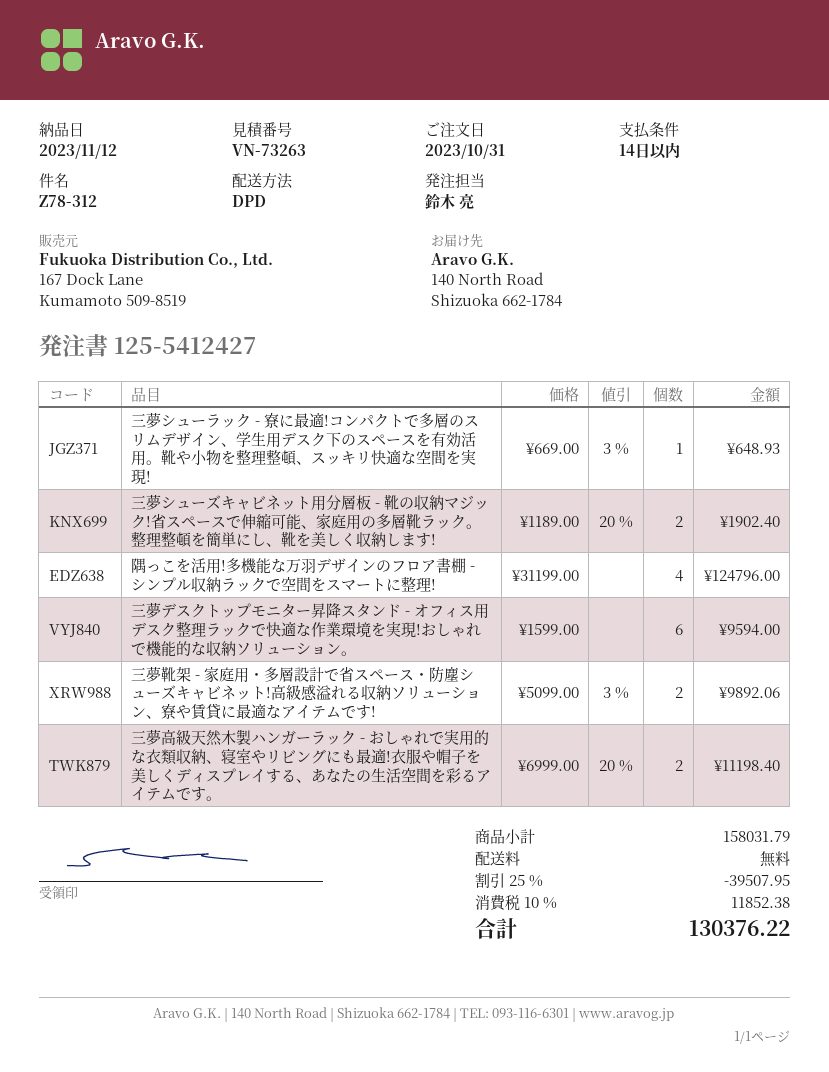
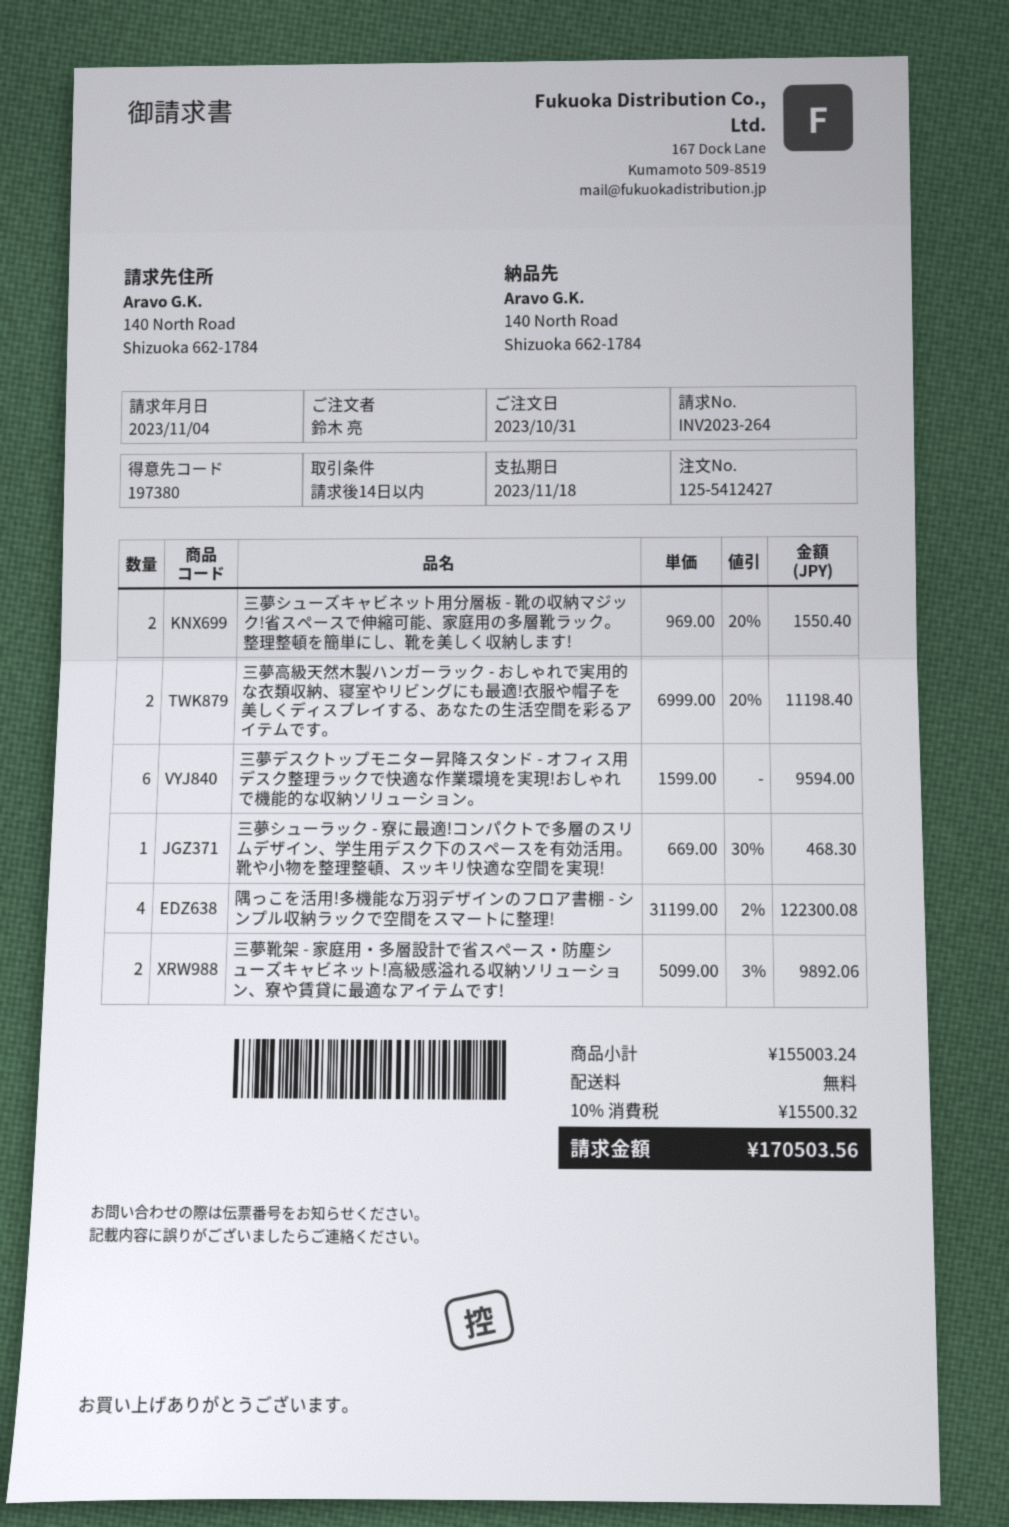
三夢シューラック - 寮に最適!コンパクトで多層のスリムデザイン、学生用デスク下のスペースを有効活用。靴や小物を整理整頓、スッキリ快適な空間を実現!: 1 x 669.00 - 3% = 648.93 -> 1 x 669.00 - 30% = 468.30
三夢シューズキャビネット用分層板 - 靴の収納マジック!省スペースで伸縮可能、家庭用の多層靴ラック。整理整頓を簡単にし、靴を美しく収納します!: 2 x 1189.00 - 20% = 1902.40 -> 2 x 969.00 - 20% = 1550.40
隅っこを活用!多機能な万羽デザインのフロア書棚 - シンプル収納ラックで空間をスマートに整理!: 4 x 31199.00 = 124796.00 -> 4 x 31199.00 - 2% = 122300.08
subtotal: 158031.79 -> 155003.24
discount: 25% = 39507.95 -> none
tax: 10% = 11852.38 -> 10% = 15500.32
total: 130376.22 -> 170503.56

